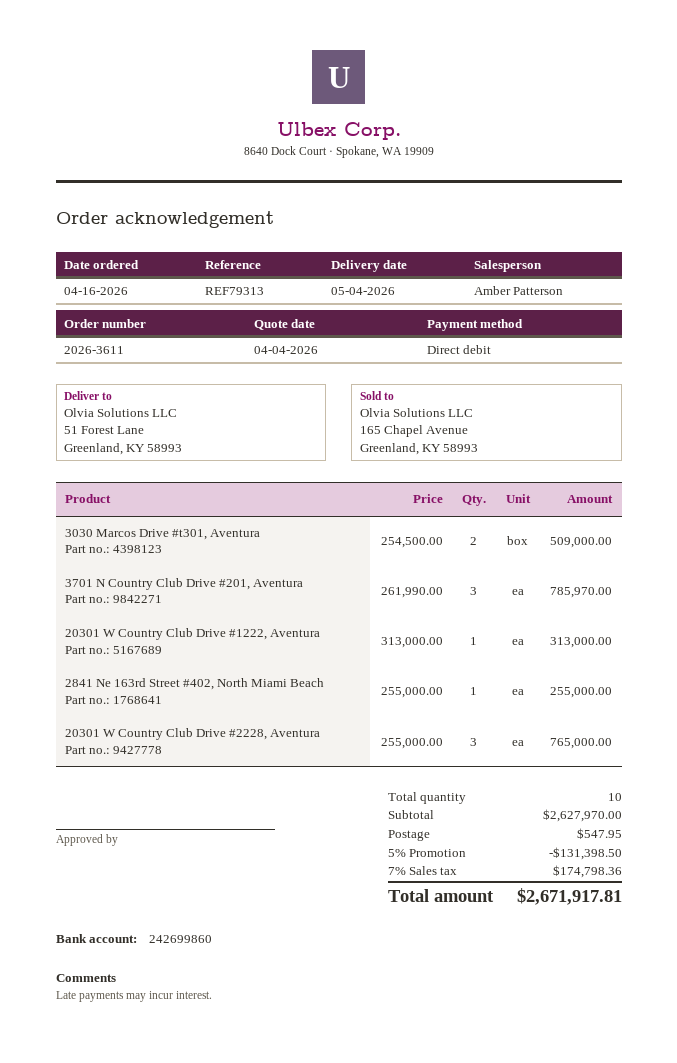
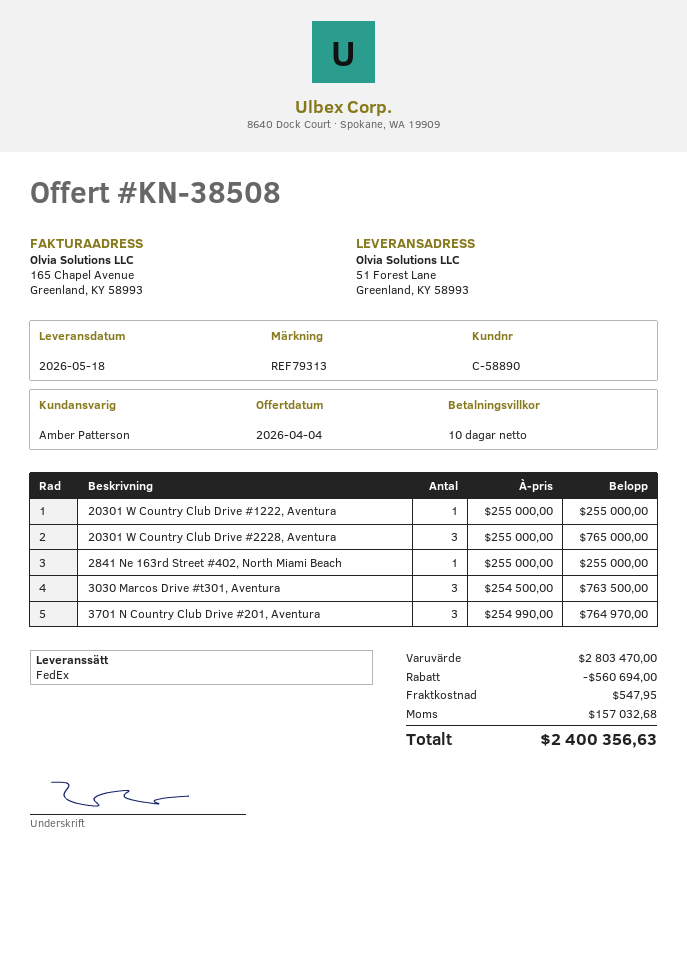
delivery date: 2026-05-04 -> 2026-05-18
3030 Marcos Drive #t301, Aventura: 2 x 254500.00 = 509000.00 -> 3 x 254500.00 = 763500.00
3701 N Country Club Drive #201, Aventura: 3 x 261990.00 = 785970.00 -> 3 x 254990.00 = 764970.00
20301 W Country Club Drive #1222, Aventura: 1 x 313000.00 = 313000.00 -> 1 x 255000.00 = 255000.00
subtotal: 2627970.00 -> 2803470.00
discount: 131398.50 -> 560694.00
tax: 174798.36 -> 157032.68
total: 2671917.81 -> 2400356.63

